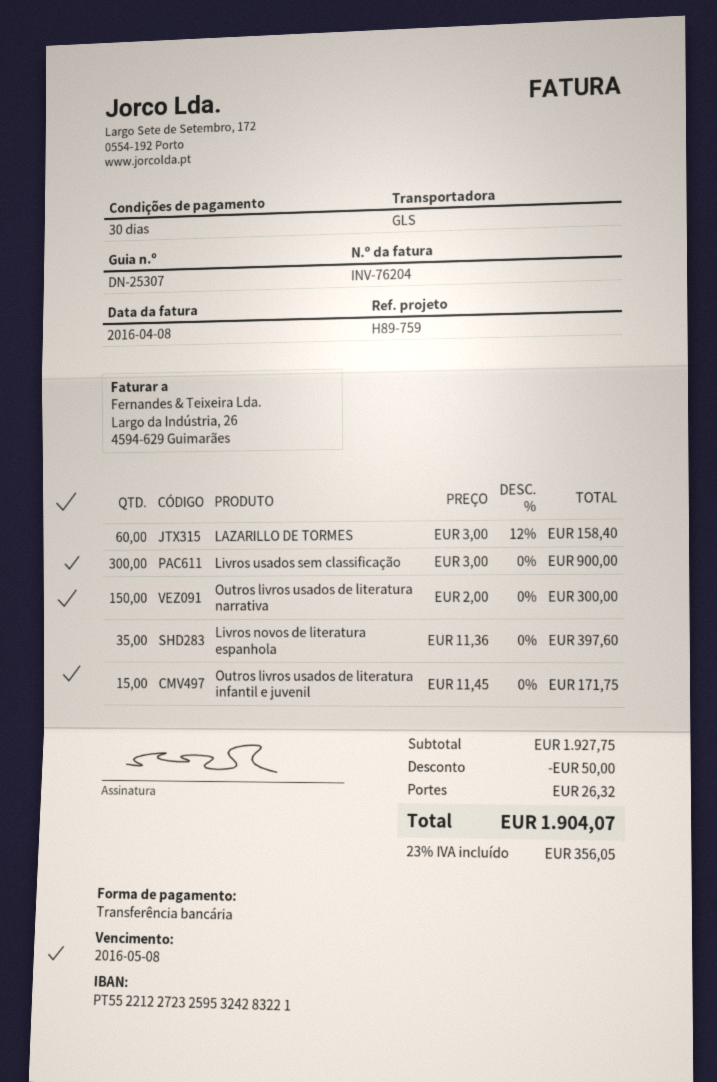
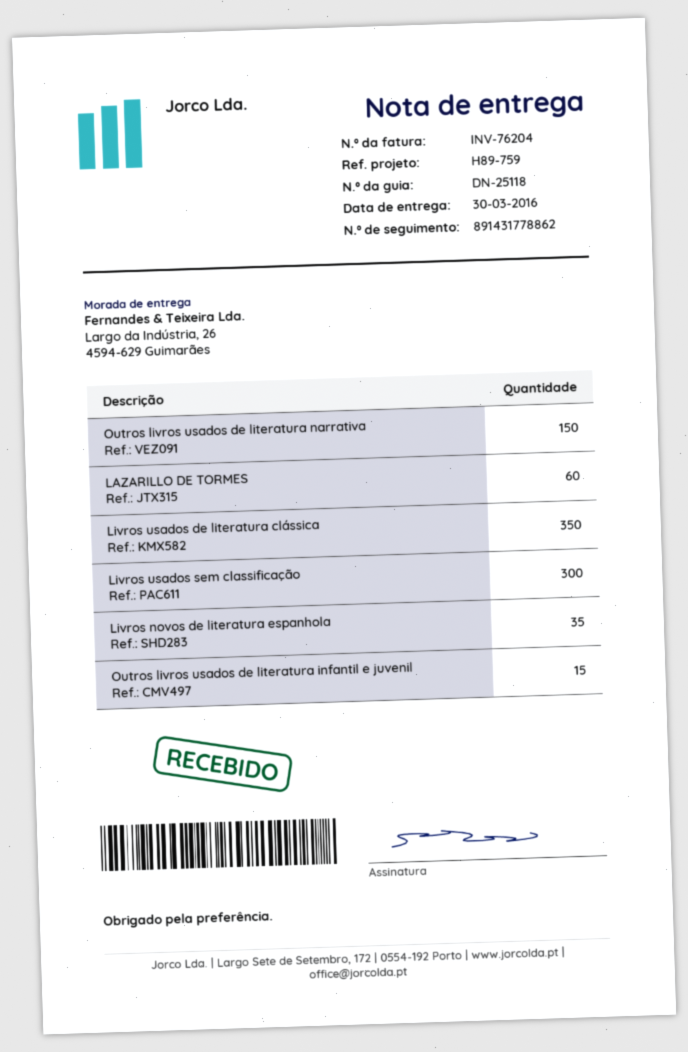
delivery note number: DN-25307 -> DN-25118
Livros usados de literatura clássica: none -> 350

